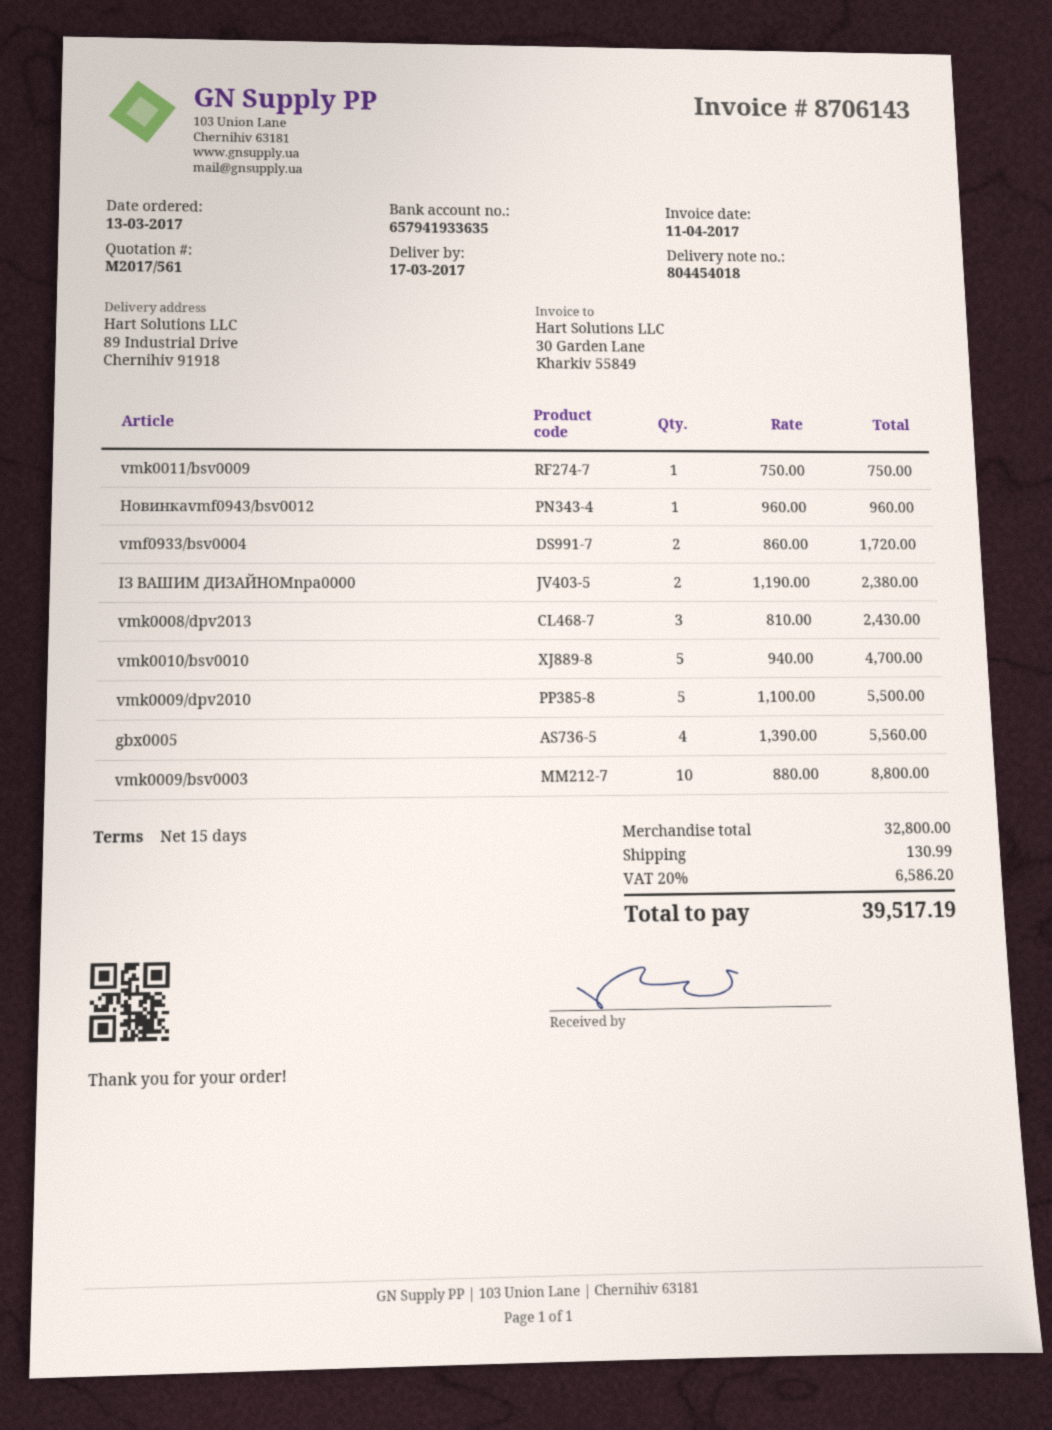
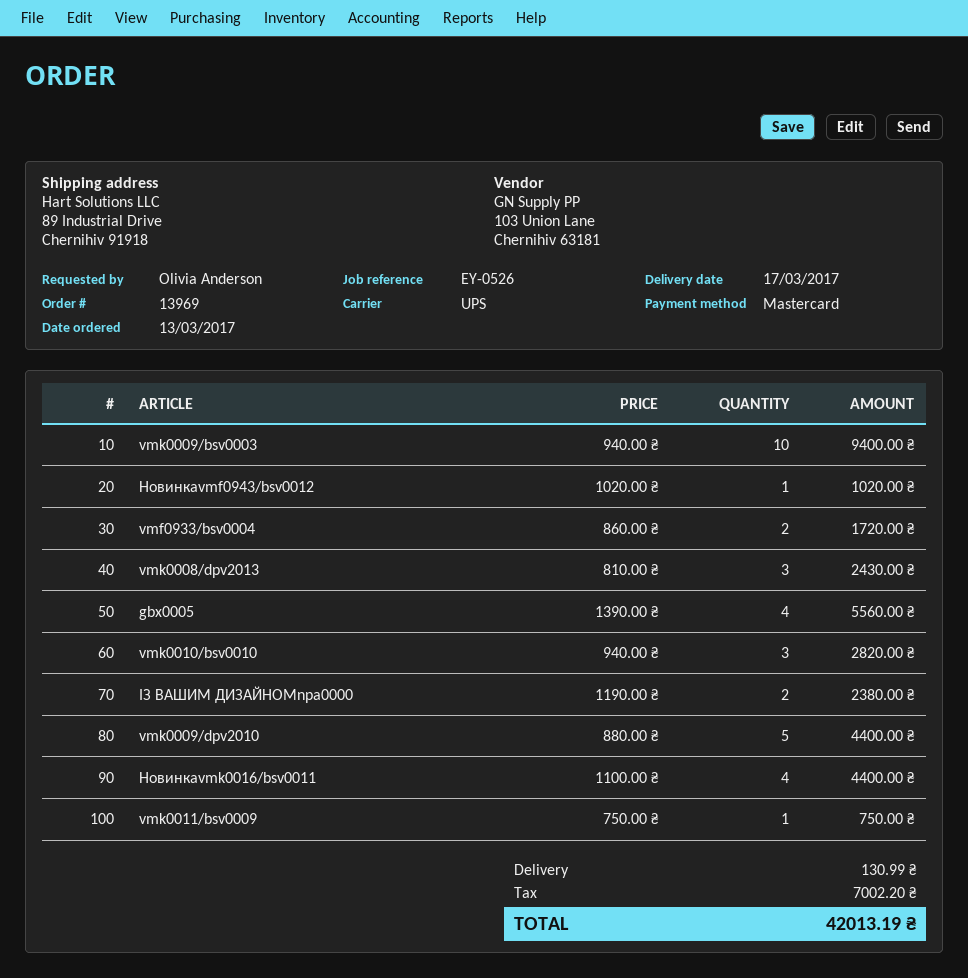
Новинкаvmf0943/bsv0012: 1 x 960.00 = 960.00 -> 1 x 1020.00 = 1020.00
vmk0010/bsv0010: 5 x 940.00 = 4700.00 -> 3 x 940.00 = 2820.00
vmk0009/dpv2010: 5 x 1100.00 = 5500.00 -> 5 x 880.00 = 4400.00
vmk0009/bsv0003: 10 x 880.00 = 8800.00 -> 10 x 940.00 = 9400.00
Новинкаvmk0016/bsv0011: none -> 4 x 1100.00 = 4400.00
tax: 6586.20 -> 7002.20
total: 39517.19 -> 42013.19

